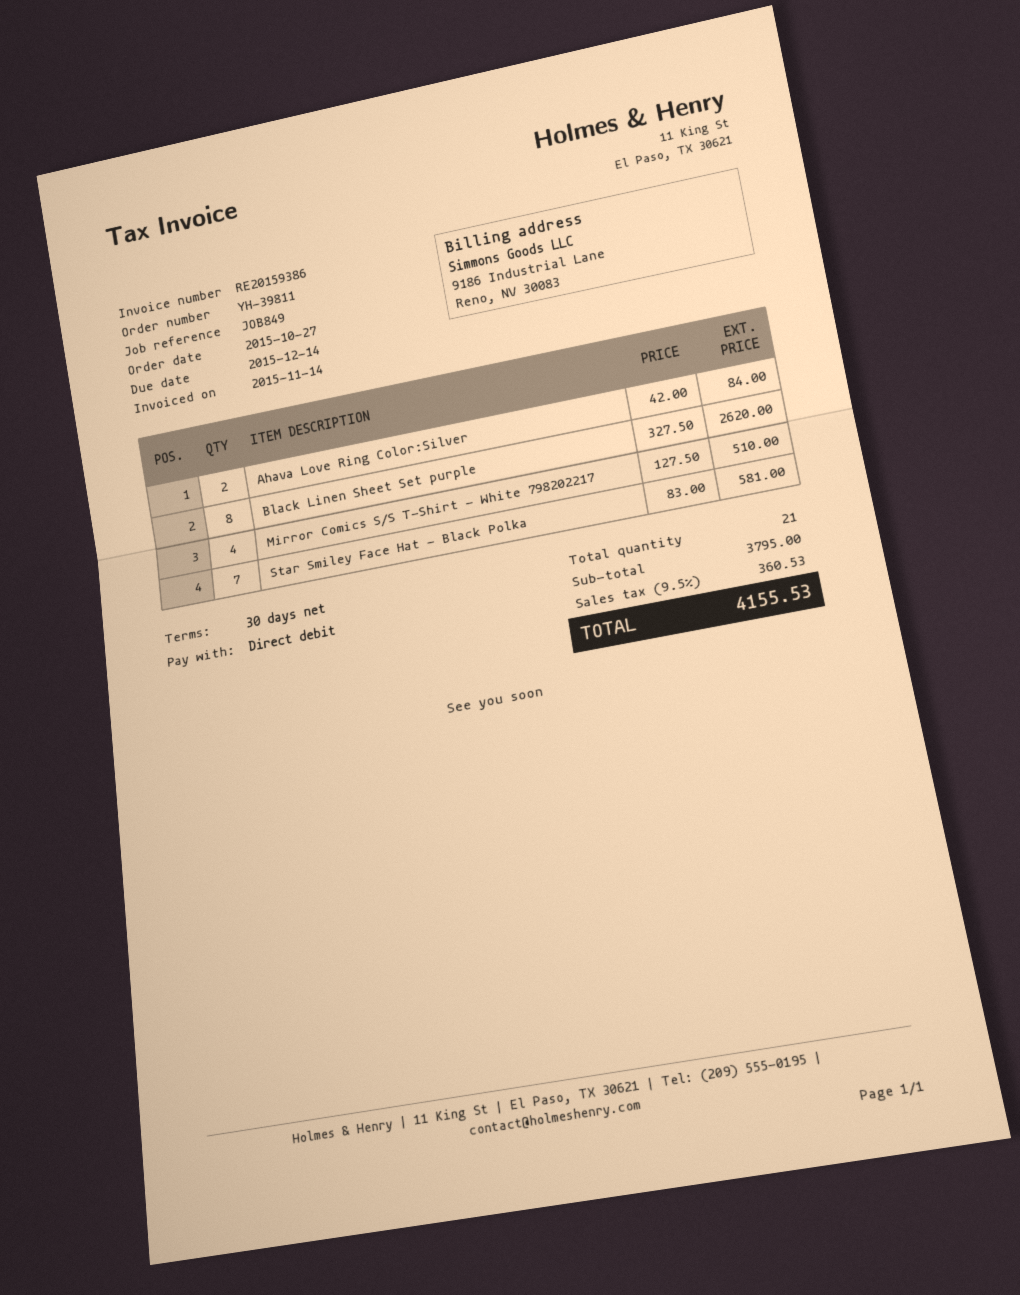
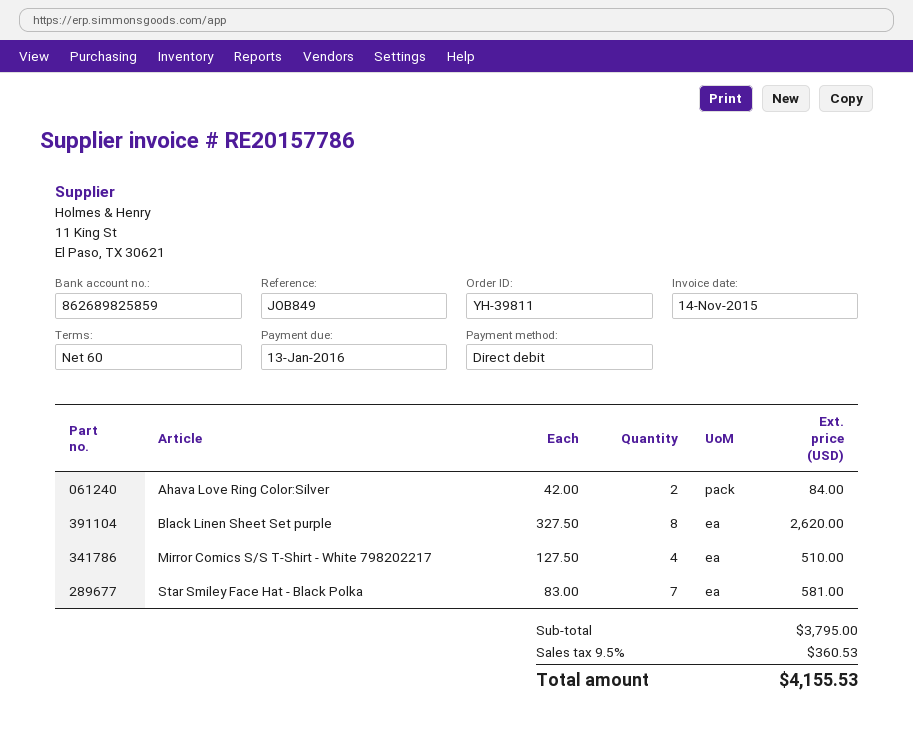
invoice number: RE20159386 -> RE20157786
payment terms: 30 days -> 60 days
due date: 2015-12-14 -> 2016-01-13

